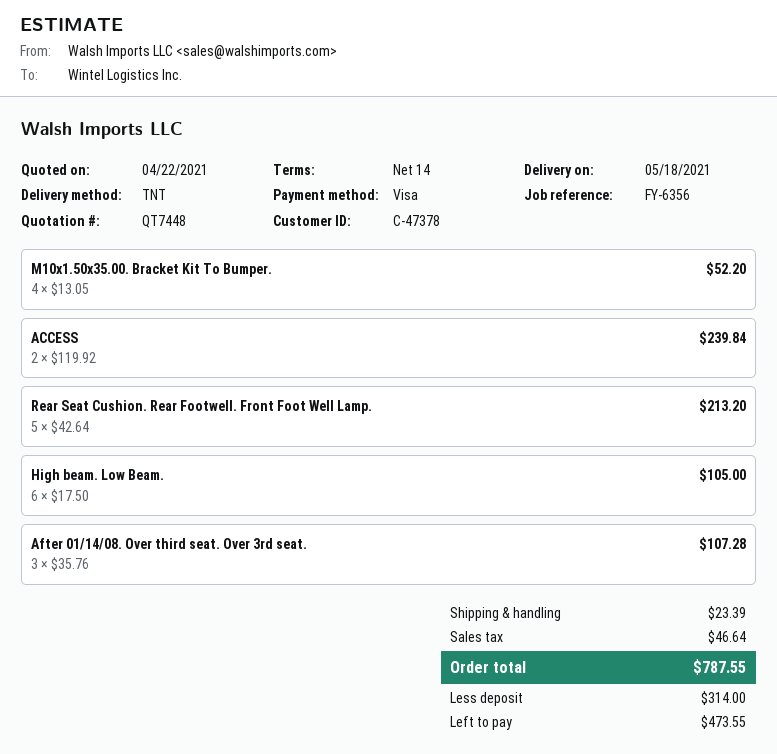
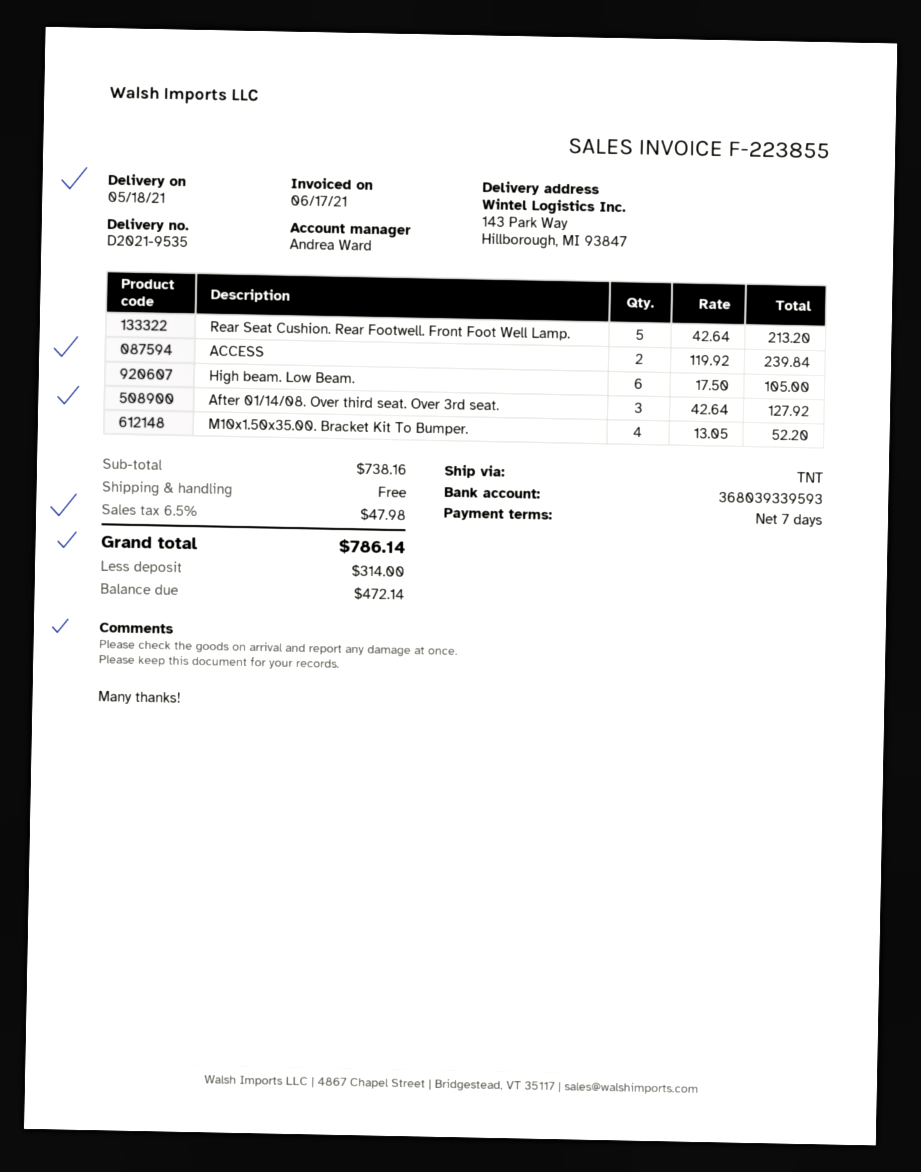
payment terms: 14 days -> 7 days
After 01/14/08. Over third seat. Over 3rd seat.: 3 x 35.76 = 107.28 -> 3 x 42.64 = 127.92
shipping: 23.39 -> 0.00
tax: 46.64 -> 47.98
total: 787.55 -> 786.14
balance: 473.55 -> 472.14

